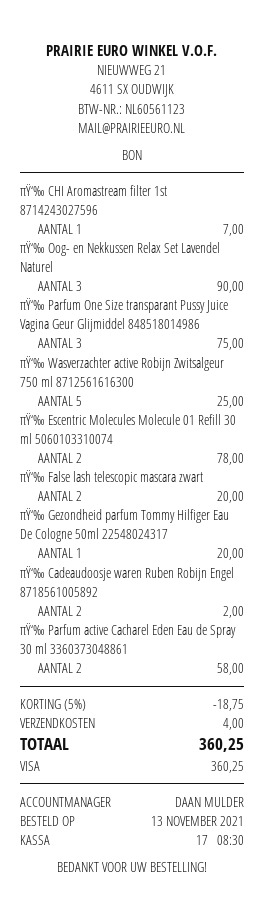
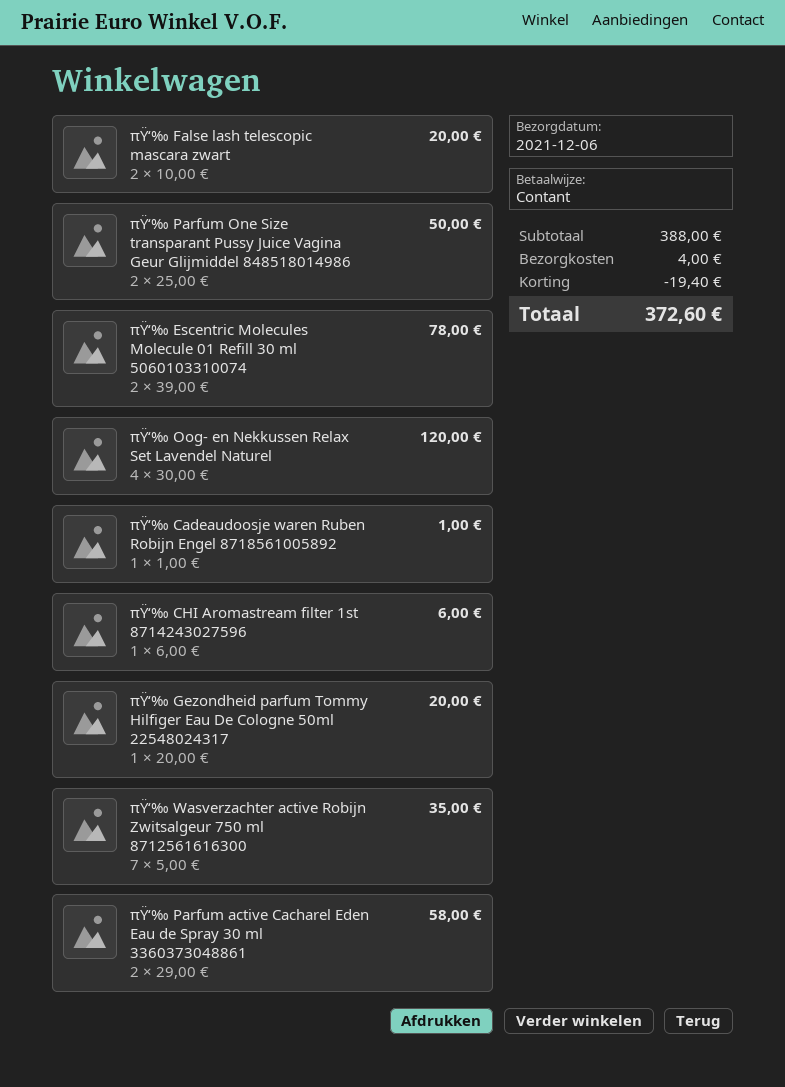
payment method: Visa -> cash
πŸ‘‰ CHI Aromastream filter 1st 8714243027596: 1 for 7.00 -> 1 for 6.00
πŸ‘‰ Oog- en Nekkussen Relax Set Lavendel Naturel: 3 for 90.00 -> 4 for 120.00
πŸ‘‰ Parfum One Size transparant Pussy Juice Vagina Geur Glijmiddel 848518014986: 3 for 75.00 -> 2 for 50.00
πŸ‘‰ Wasverzachter active Robijn Zwitsalgeur 750 ml 8712561616300: 5 for 25.00 -> 7 for 35.00
πŸ‘‰ Cadeaudoosje waren Ruben Robijn Engel 8718561005892: 2 for 2.00 -> 1 for 1.00
discount: 18.75 -> 19.40
total: 360.25 -> 372.60

